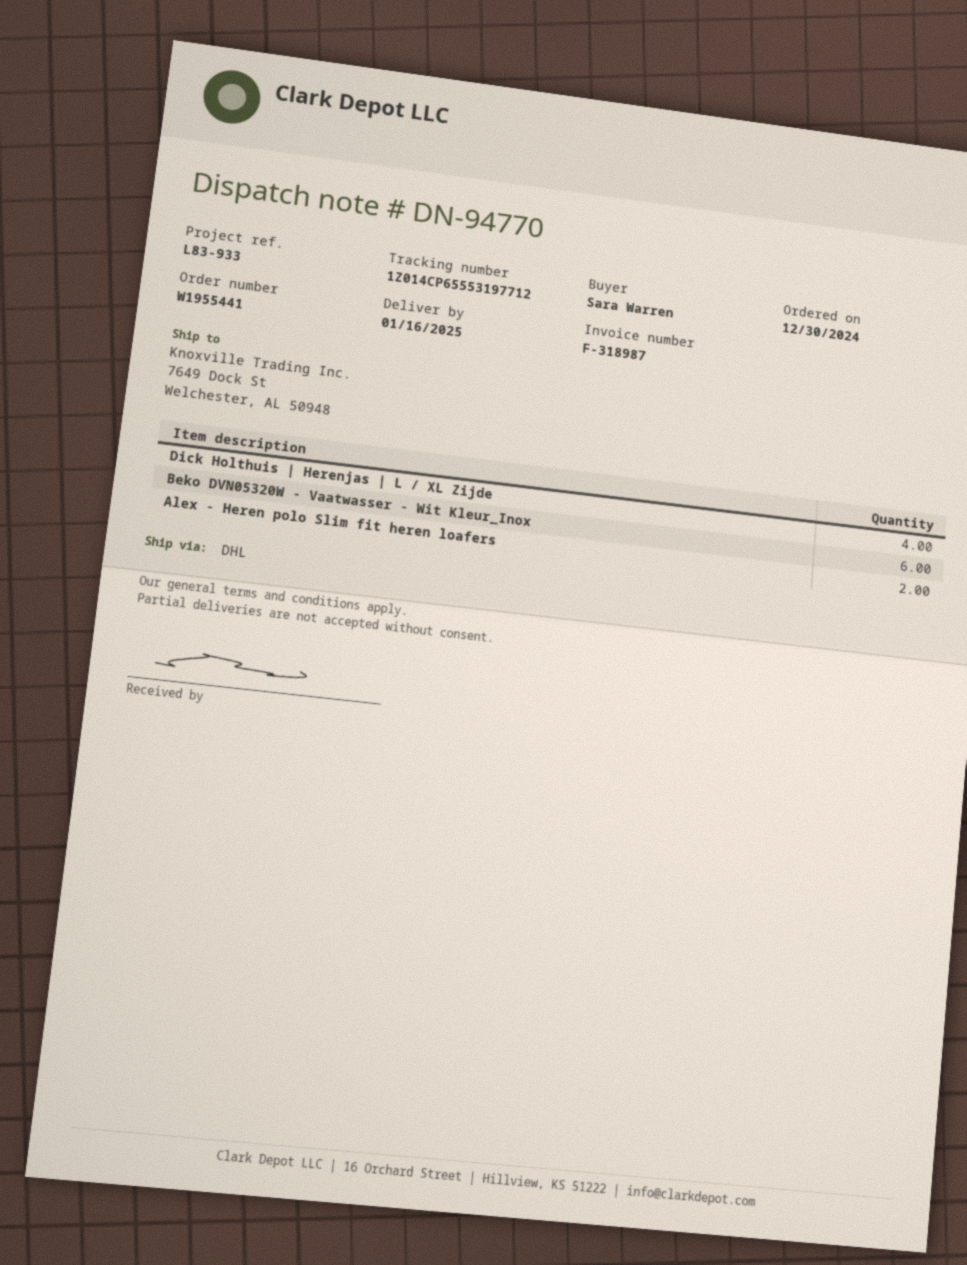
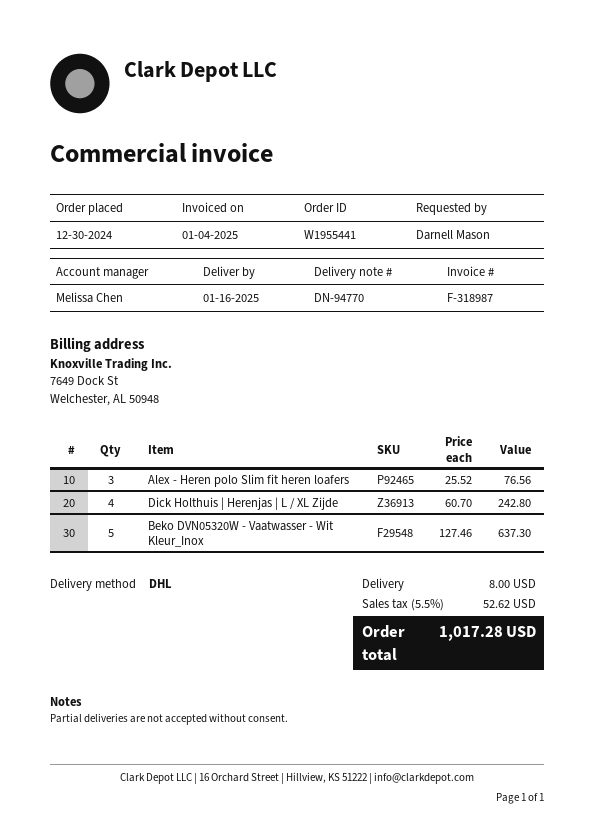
ordered by: Sara Warren -> Darnell Mason
Beko DVN05320W - Vaatwasser - Wit Kleur_Inox: 6 -> 5
Alex - Heren polo Slim fit heren loafers: 2 -> 3

